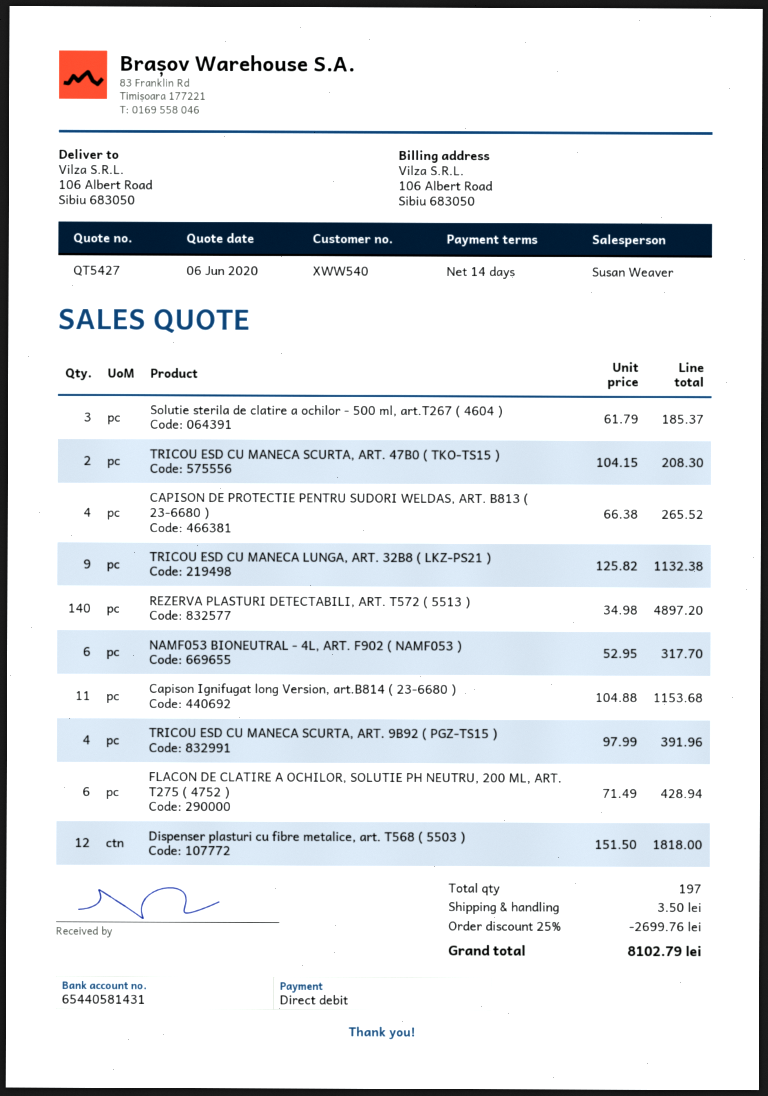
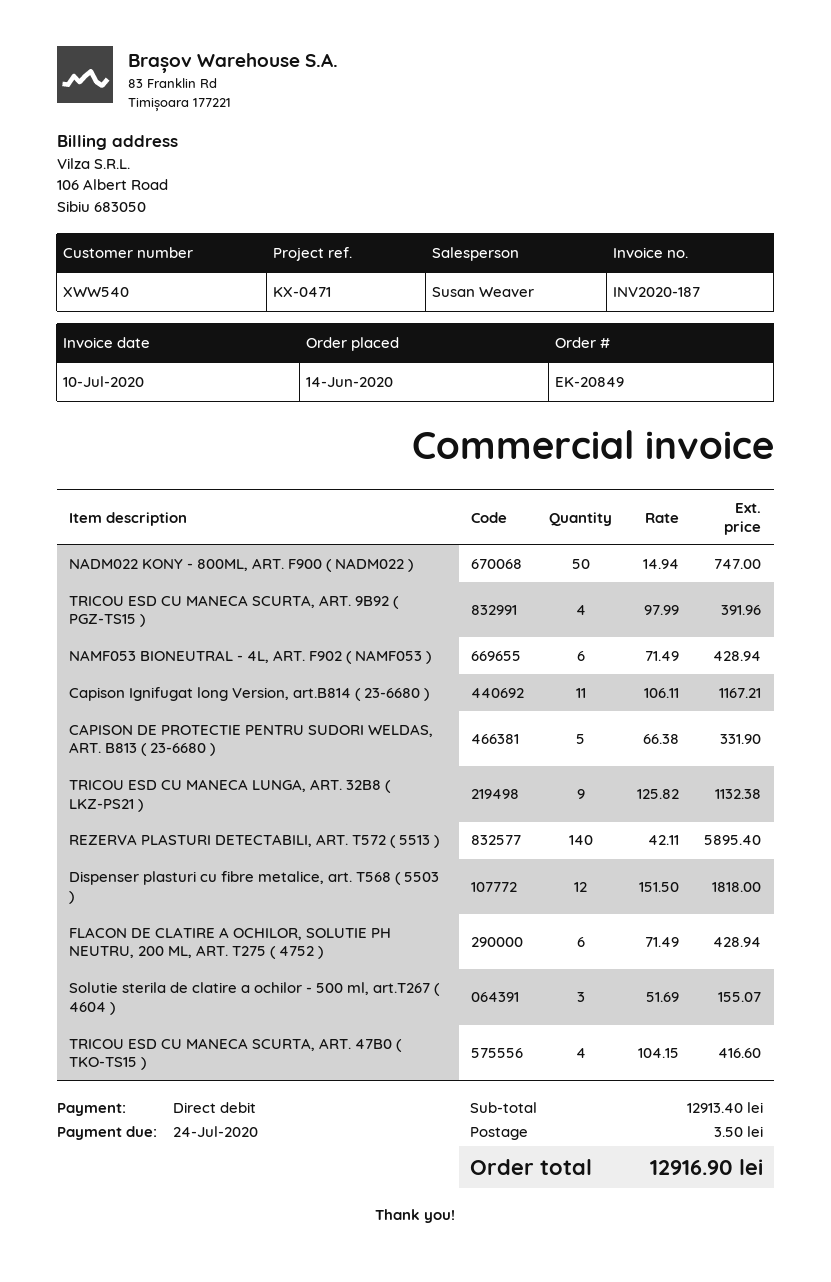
Solutie sterila de clatire a ochilor - 500 ml, art.T267 ( 4604 ): 3 x 61.79 = 185.37 -> 3 x 51.69 = 155.07
TRICOU ESD CU MANECA SCURTA, ART. 47B0 ( TKO-TS15 ): 2 x 104.15 = 208.30 -> 4 x 104.15 = 416.60
CAPISON DE PROTECTIE PENTRU SUDORI WELDAS, ART. B813 ( 23-6680 ): 4 x 66.38 = 265.52 -> 5 x 66.38 = 331.90
REZERVA PLASTURI DETECTABILI, ART. T572 ( 5513 ): 140 x 34.98 = 4897.20 -> 140 x 42.11 = 5895.40
NAMF053 BIONEUTRAL - 4L, ART. F902 ( NAMF053 ): 6 x 52.95 = 317.70 -> 6 x 71.49 = 428.94
Capison Ignifugat long Version, art.B814 ( 23-6680 ): 11 x 104.88 = 1153.68 -> 11 x 106.11 = 1167.21
NADM022 KONY - 800ML, ART. F900 ( NADM022 ): none -> 50 x 14.94 = 747.00
discount: 25% = 2699.76 -> none
total: 8102.79 -> 12916.90

